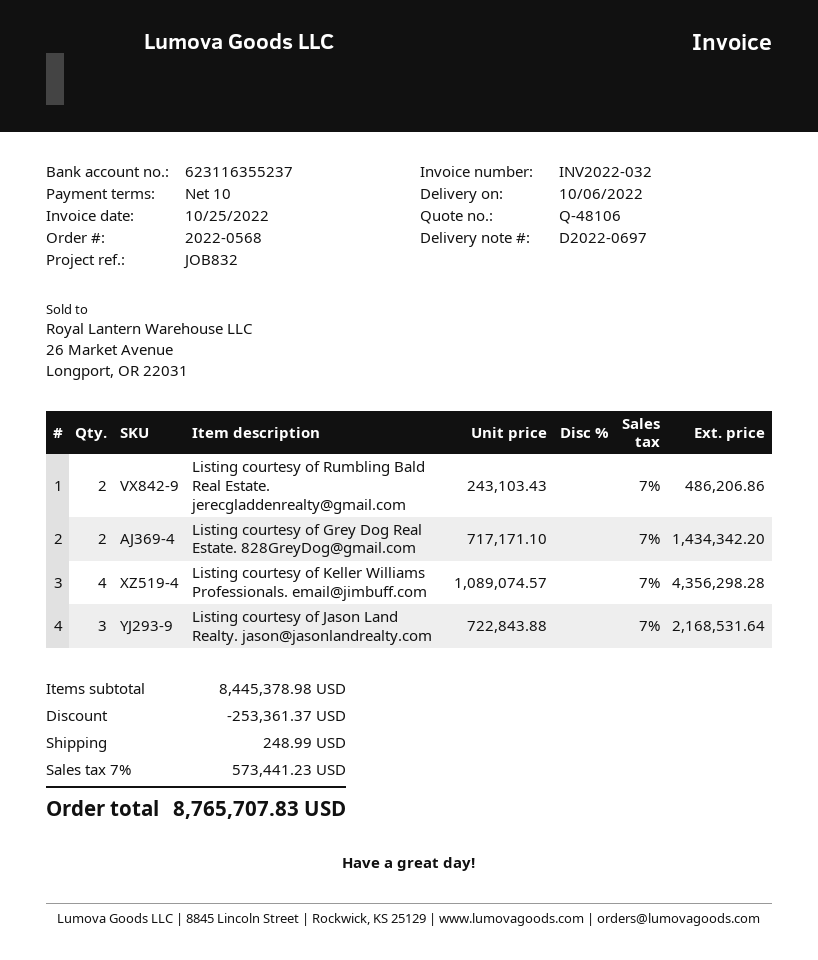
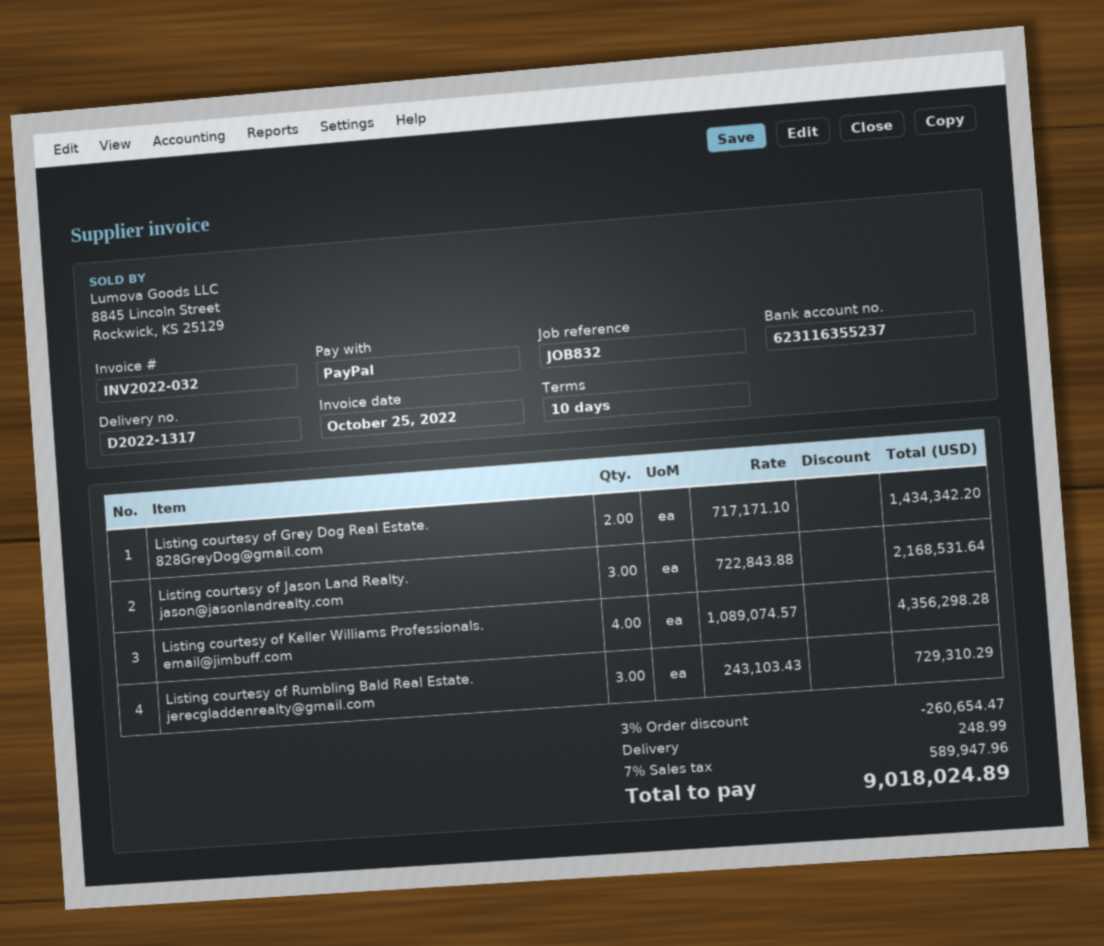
delivery note number: D2022-0697 -> D2022-1317
Listing courtesy of Rumbling Bald Real Estate. jerecgladdenrealty@gmail.com: 2 x 243103.43 = 486206.86 -> 3 x 243103.43 = 729310.29
discount: 253361.37 -> 260654.47
tax: 7% = 573441.23 -> 7% = 589947.96
total: 8765707.83 -> 9018024.89

